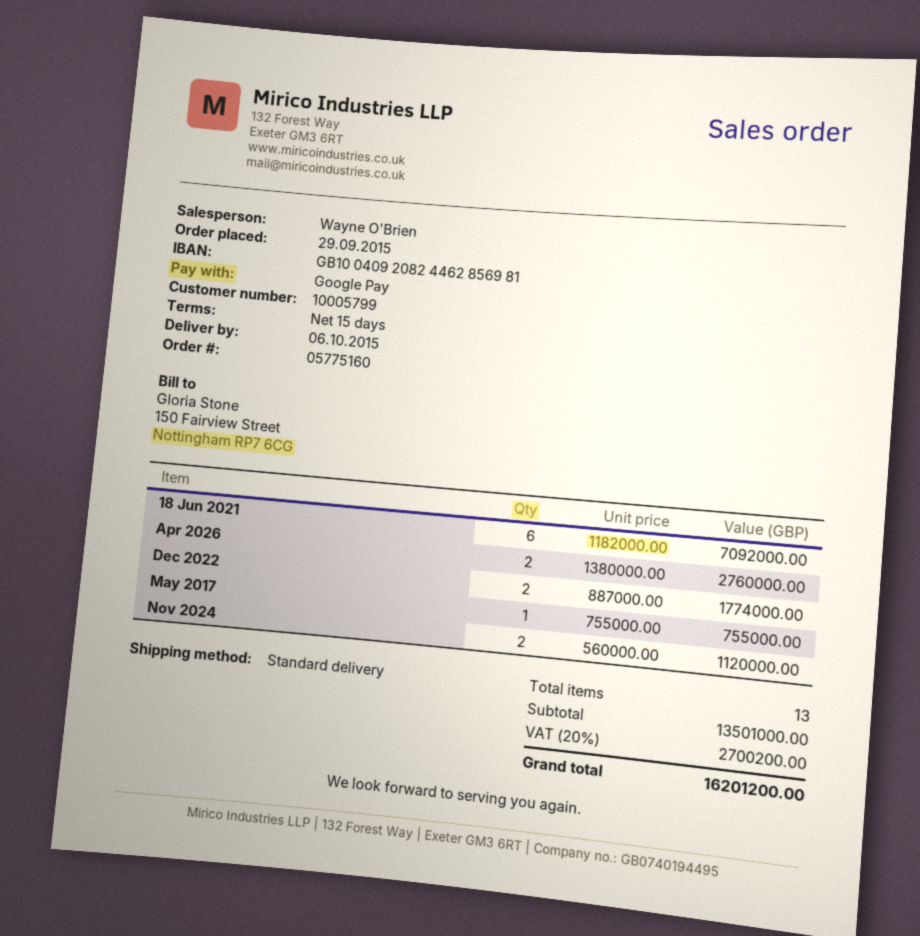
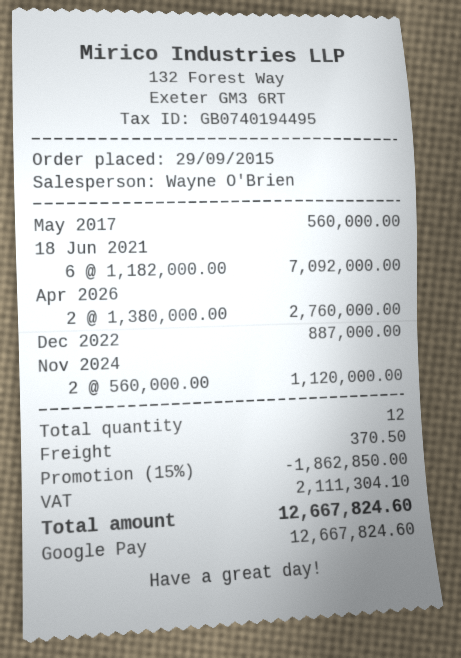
Dec 2022: 2 x 887000.00 = 1774000.00 -> 1 x 887000.00 = 887000.00
May 2017: 1 x 755000.00 = 755000.00 -> 1 x 560000.00 = 560000.00
total quantity: 13 -> 12
discount: none -> 15% = 1862850.00
shipping: none -> 370.50
tax: 2700200.00 -> 2111304.10
total: 16201200.00 -> 12667824.60

